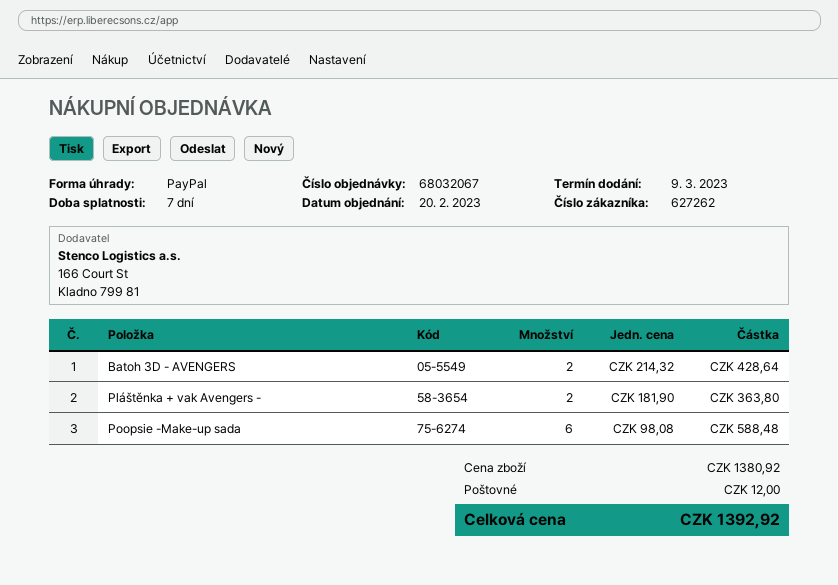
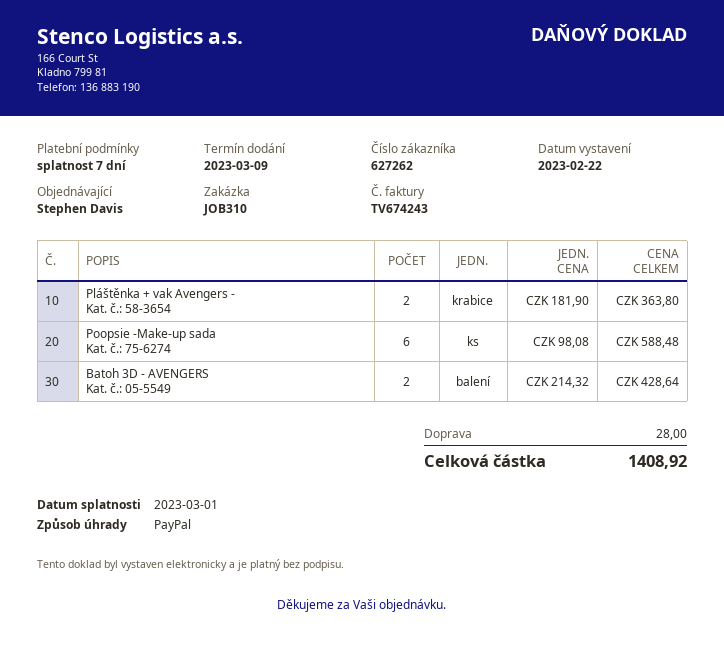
shipping: 12.00 -> 28.00
total: 1392.92 -> 1408.92

